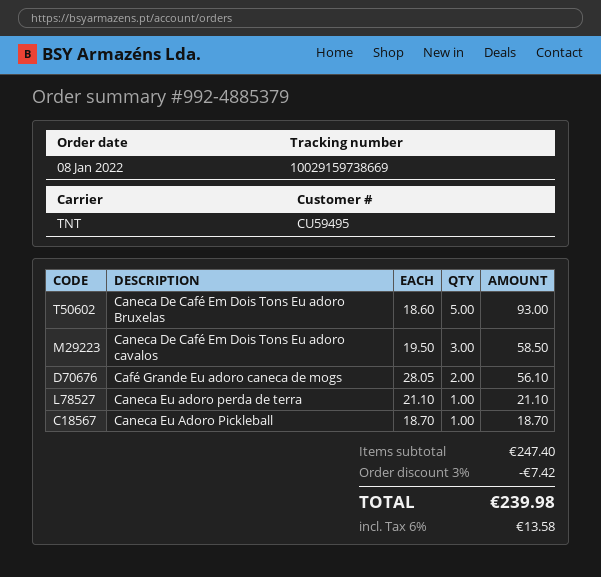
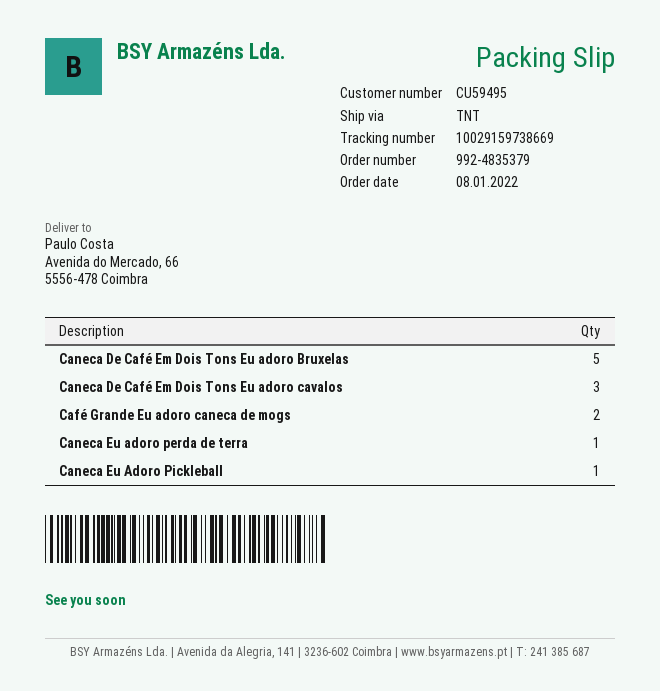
order number: 992-4885379 -> 992-4835379

